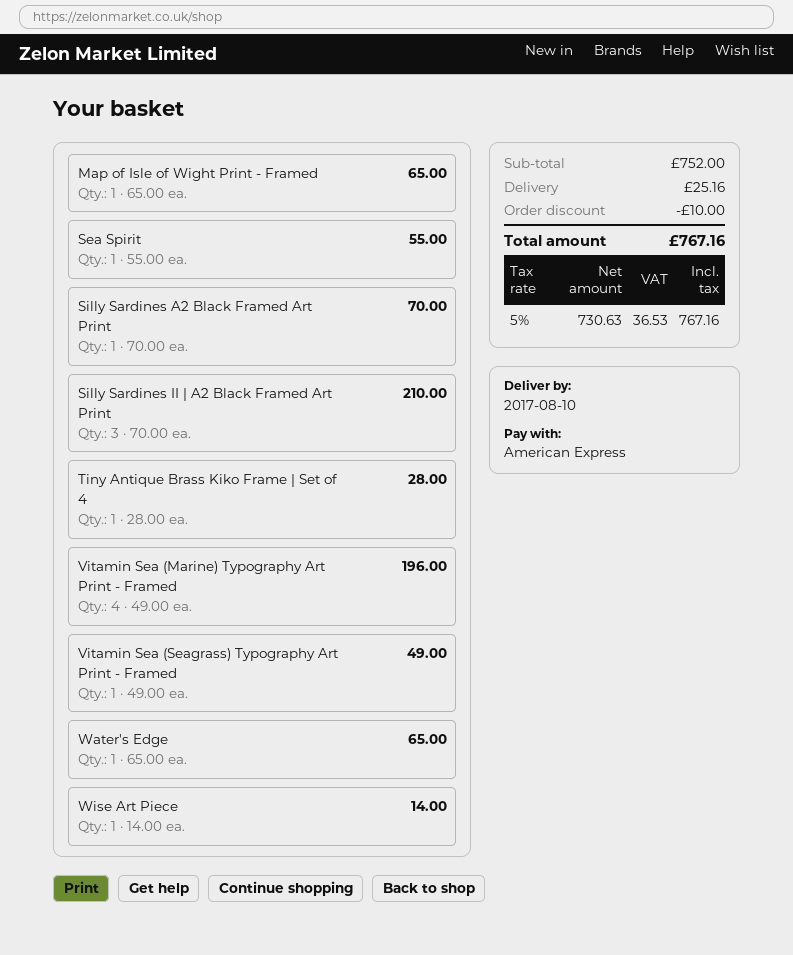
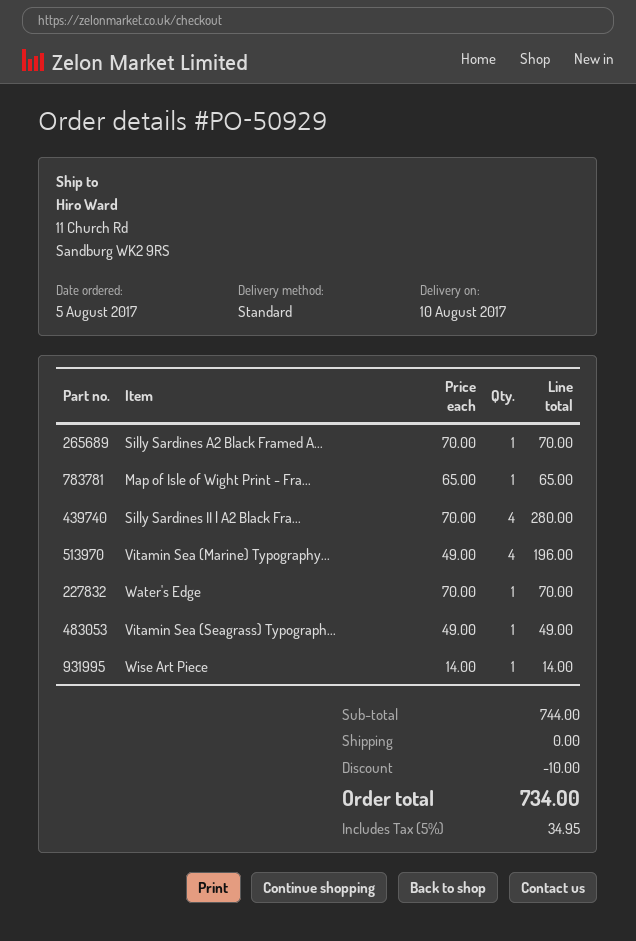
Sea Spirit: 1 x 55.00 = 55.00 -> none
Silly Sardines II | A2 Black Framed Art Print: 3 x 70.00 = 210.00 -> 4 x 70.00 = 280.00
Tiny Antique Brass Kiko Frame | Set of 4: 1 x 28.00 = 28.00 -> none
Water's Edge: 1 x 65.00 = 65.00 -> 1 x 70.00 = 70.00
subtotal: 752.00 -> 744.00
shipping: 25.16 -> 0.00
tax: 5% = 36.53 -> 5% = 34.95
total: 767.16 -> 734.00

